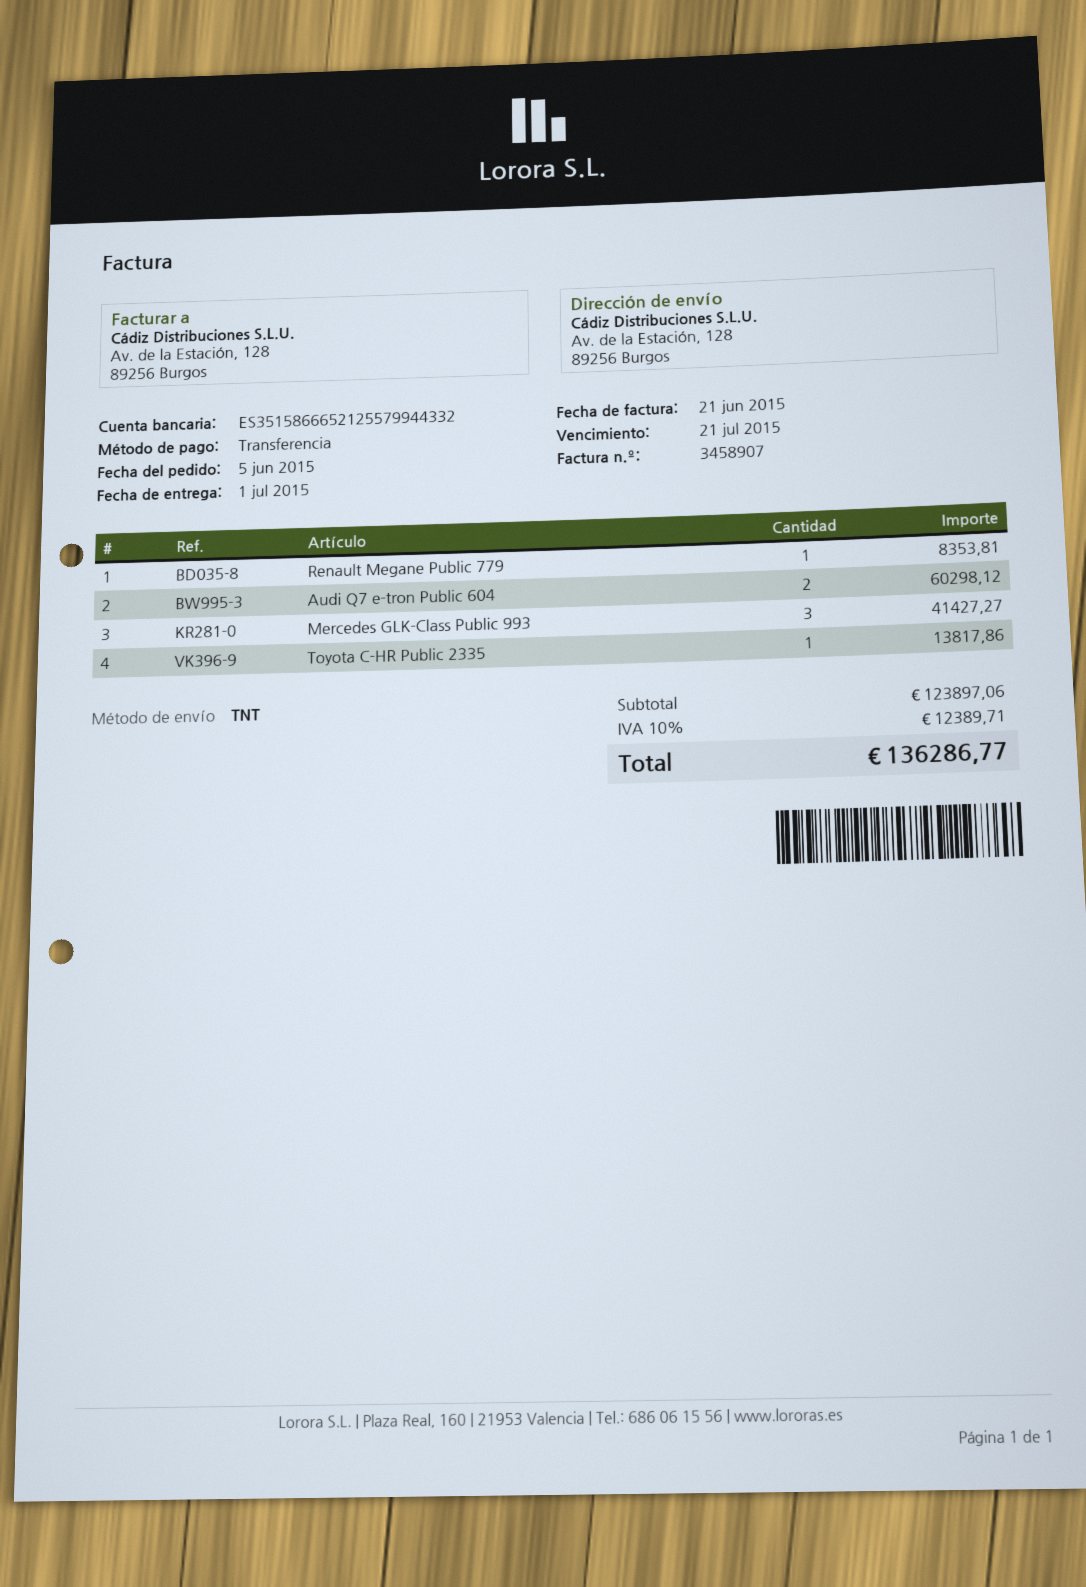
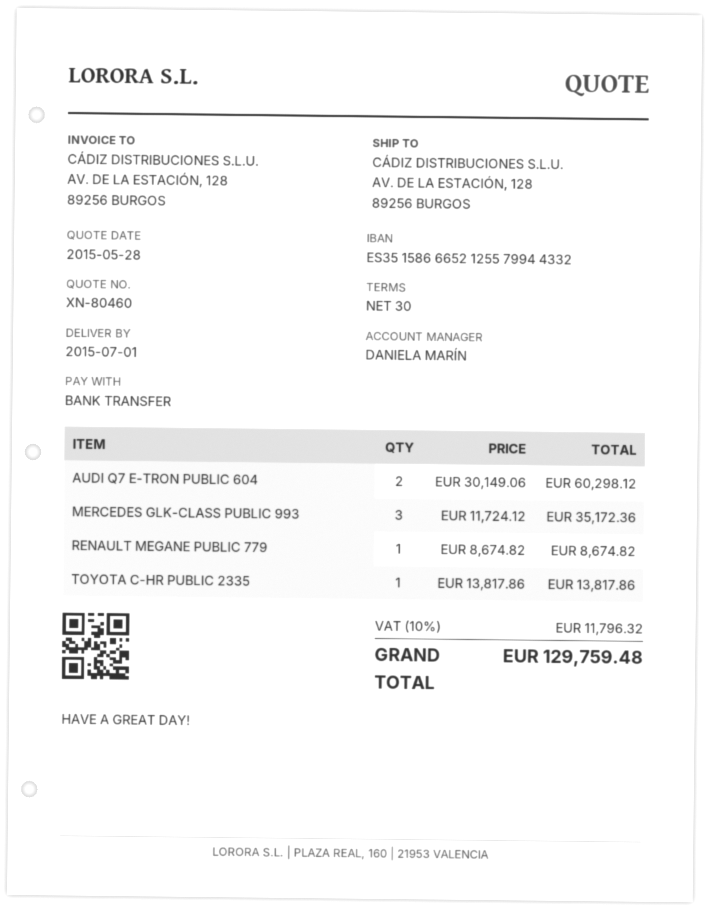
Renault Megane Public 779: 1 for 8353.81 -> 1 for 8674.82
Mercedes GLK-Class Public 993: 3 for 41427.27 -> 3 for 35172.36
tax: 10% = 12389.71 -> 10% = 11796.32
total: 136286.77 -> 129759.48

